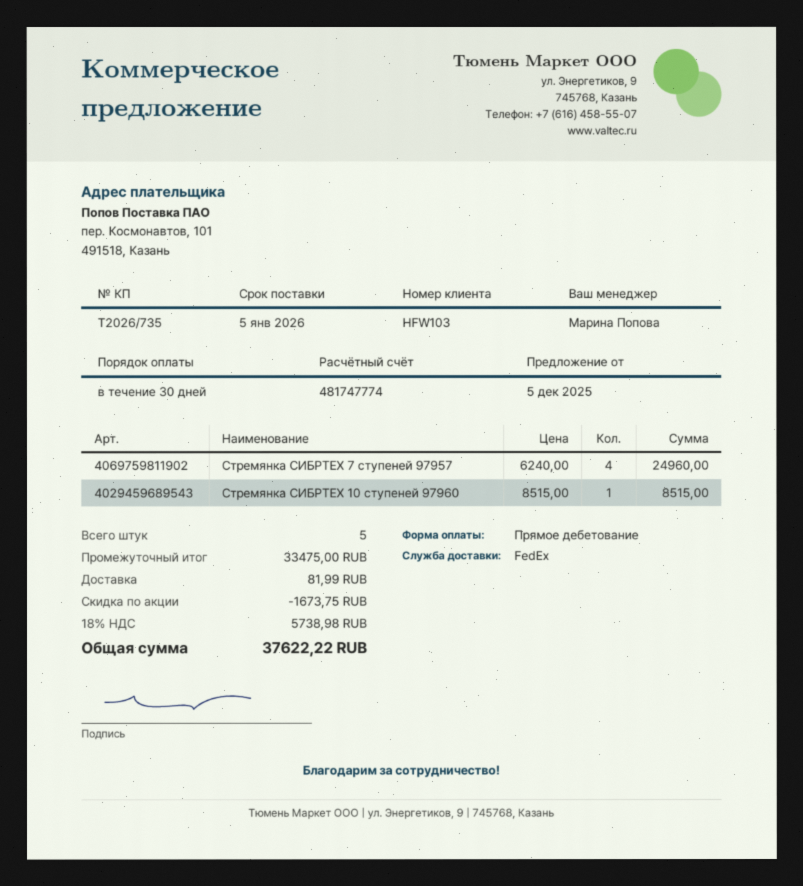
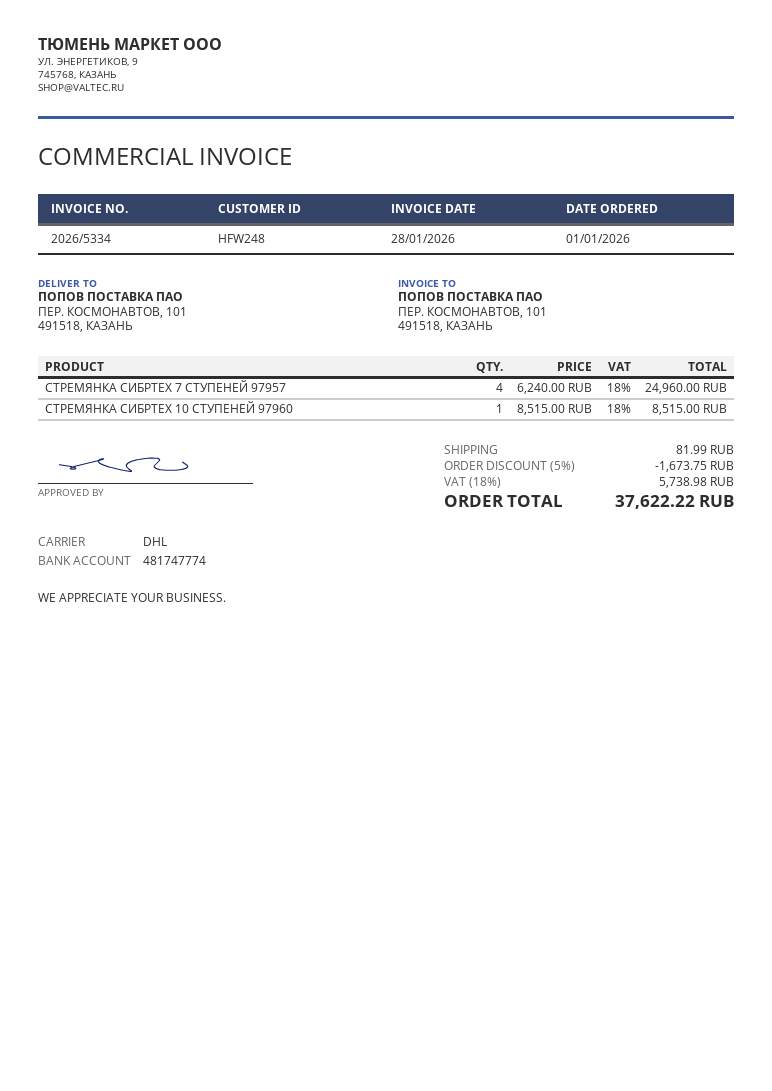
customer number: HFW103 -> HFW248
shipping method: FedEx -> DHL

